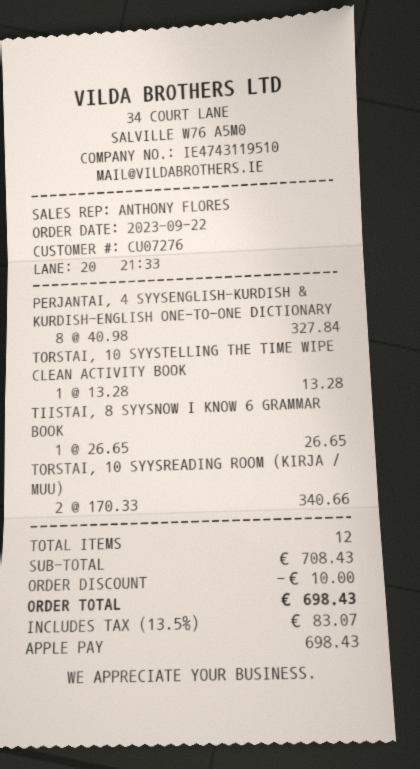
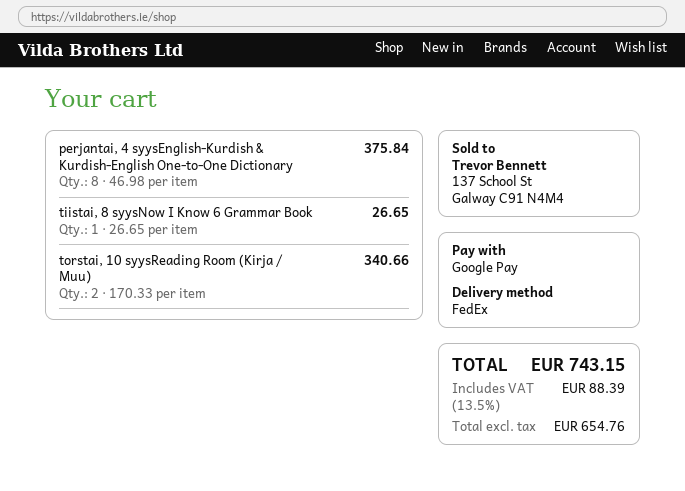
payment method: Apple Pay -> Google Pay
PERJANTAI, 4 SYYSENGLISH-KURDISH & KURDISH-ENGLISH ONE-TO-ONE DICTIONARY: 8 x 40.98 = 327.84 -> 8 x 46.98 = 375.84
TORSTAI, 10 SYYSTELLING THE TIME WIPE CLEAN ACTIVITY BOOK: 1 x 13.28 = 13.28 -> none
discount: 10.00 -> none
tax: 13.5% = 83.07 -> 13.5% = 88.39
total: 698.43 -> 743.15

